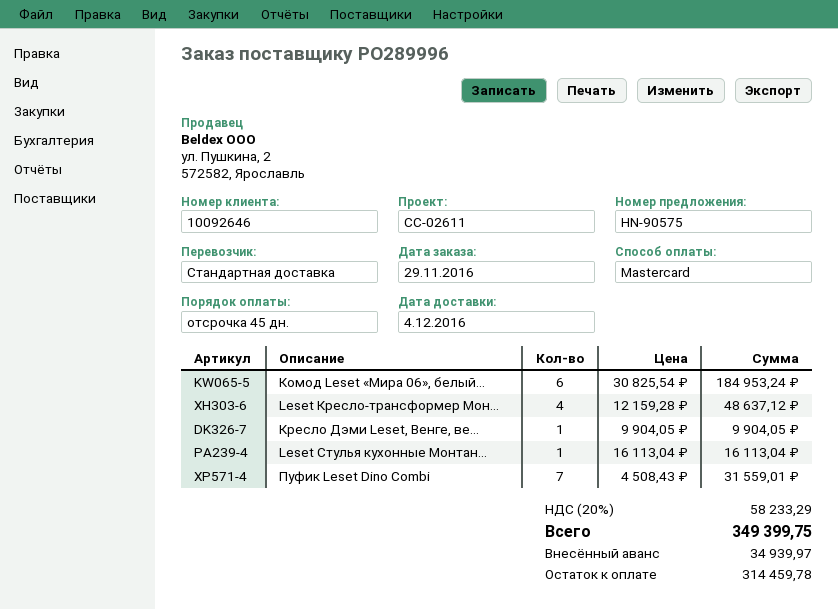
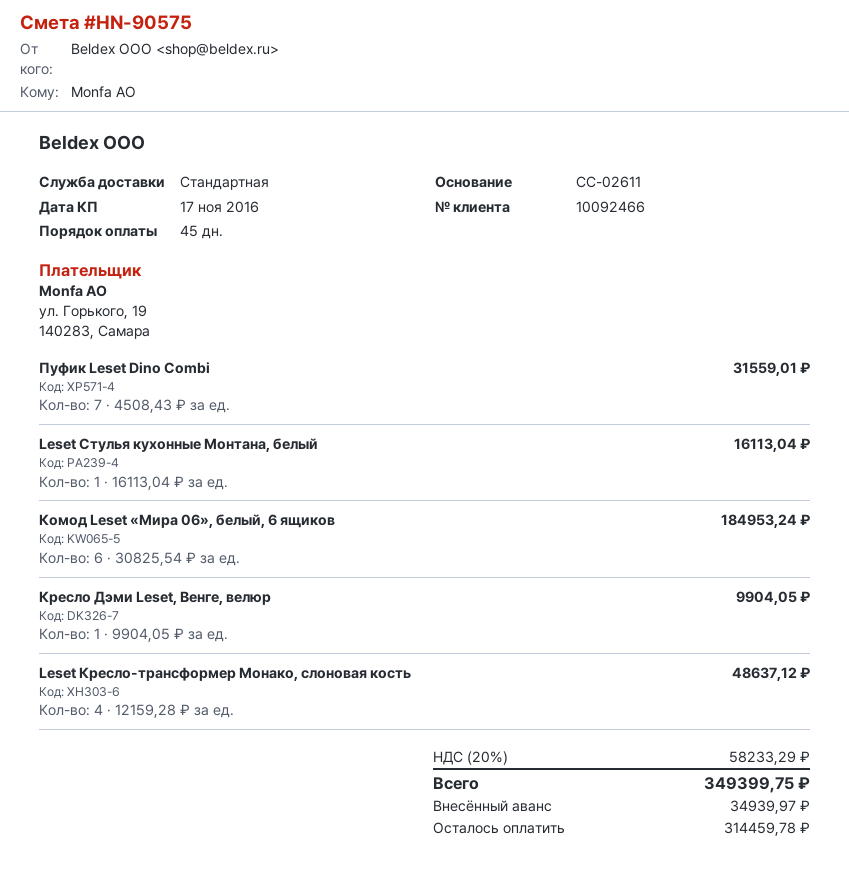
customer number: 10092646 -> 10092466

